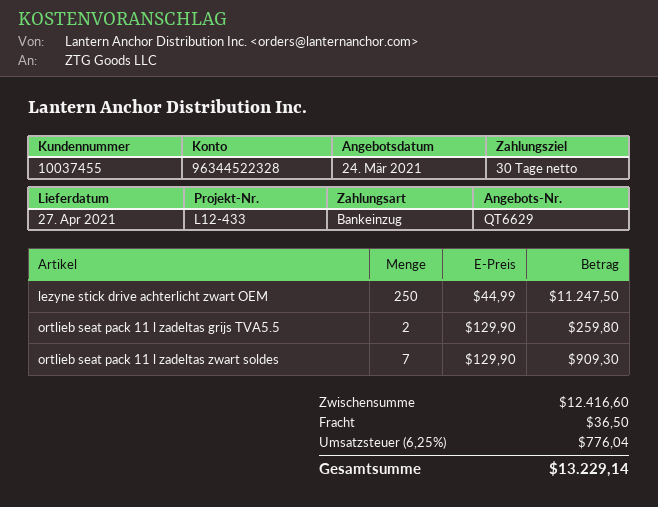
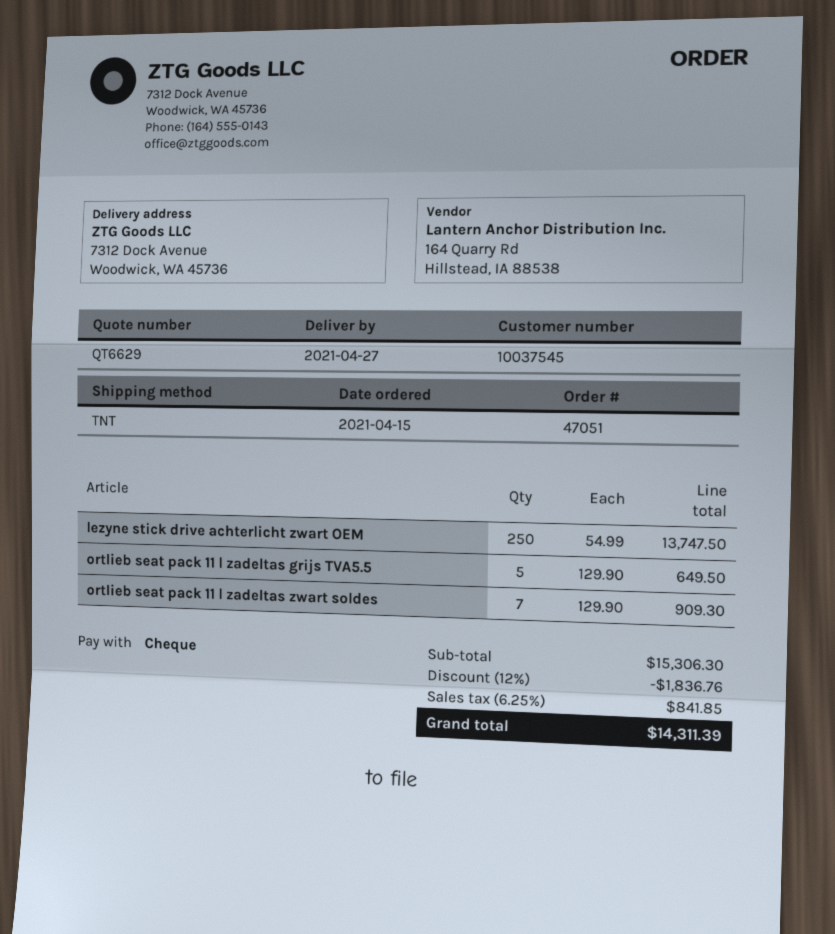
customer number: 10037455 -> 10037545
payment method: direct debit -> cheque
lezyne stick drive achterlicht zwart OEM: 250 x 44.99 = 11247.50 -> 250 x 54.99 = 13747.50
ortlieb seat pack 11 l zadeltas grijs TVA5.5: 2 x 129.90 = 259.80 -> 5 x 129.90 = 649.50
subtotal: 12416.60 -> 15306.30
discount: none -> 12% = 1836.76
shipping: 36.50 -> none
tax: 6.25% = 776.04 -> 6.25% = 841.85
total: 13229.14 -> 14311.39

